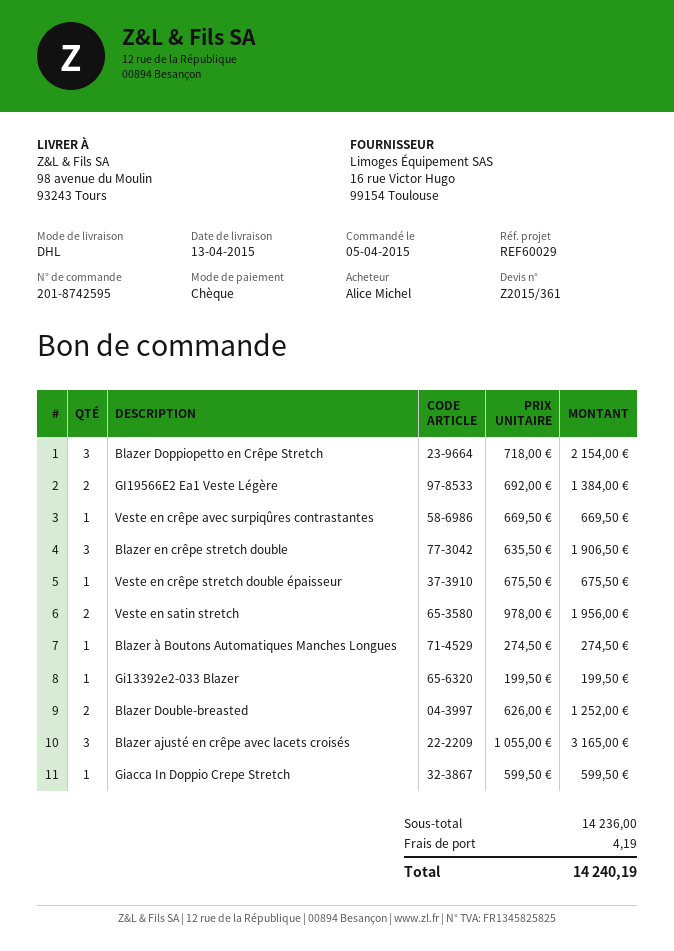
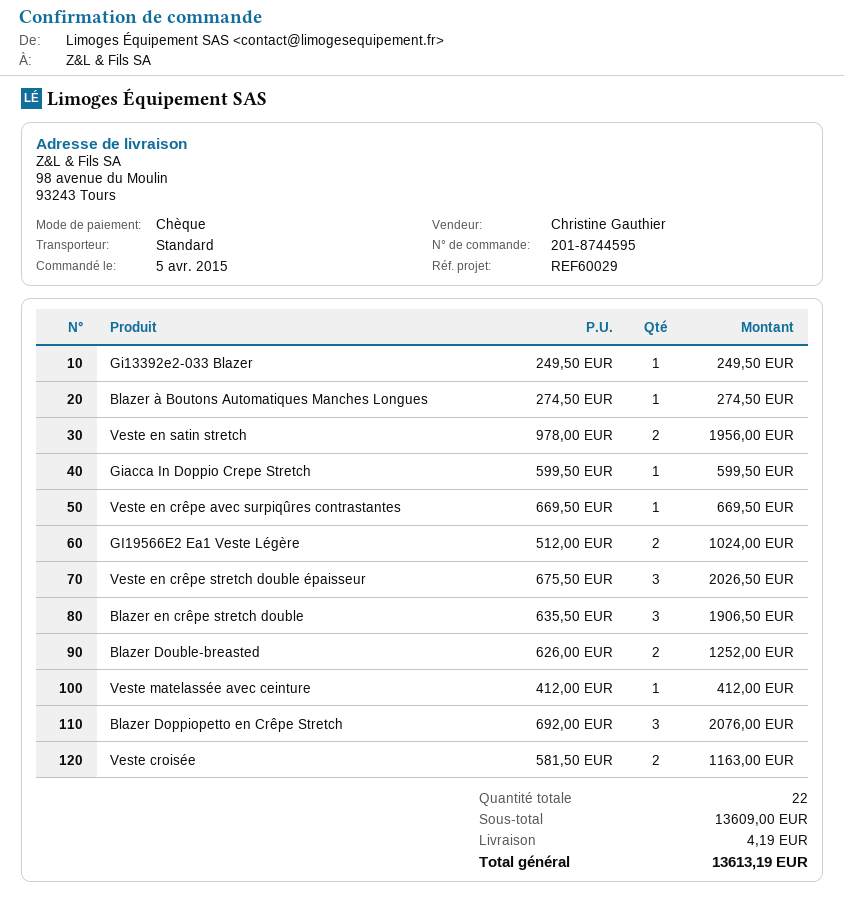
order number: 201-8742595 -> 201-8744595
shipping method: DHL -> standard
Blazer Doppiopetto en Crêpe Stretch: 3 x 718.00 = 2154.00 -> 3 x 692.00 = 2076.00
GI19566E2 Ea1 Veste Légère: 2 x 692.00 = 1384.00 -> 2 x 512.00 = 1024.00
Veste en crêpe stretch double épaisseur: 1 x 675.50 = 675.50 -> 3 x 675.50 = 2026.50
Gi13392e2-033 Blazer: 1 x 199.50 = 199.50 -> 1 x 249.50 = 249.50
Blazer ajusté en crêpe avec lacets croisés: 3 x 1055.00 = 3165.00 -> none
Veste matelassée avec ceinture: none -> 1 x 412.00 = 412.00
Veste croisée: none -> 2 x 581.50 = 1163.00
subtotal: 14236.00 -> 13609.00
total: 14240.19 -> 13613.19

